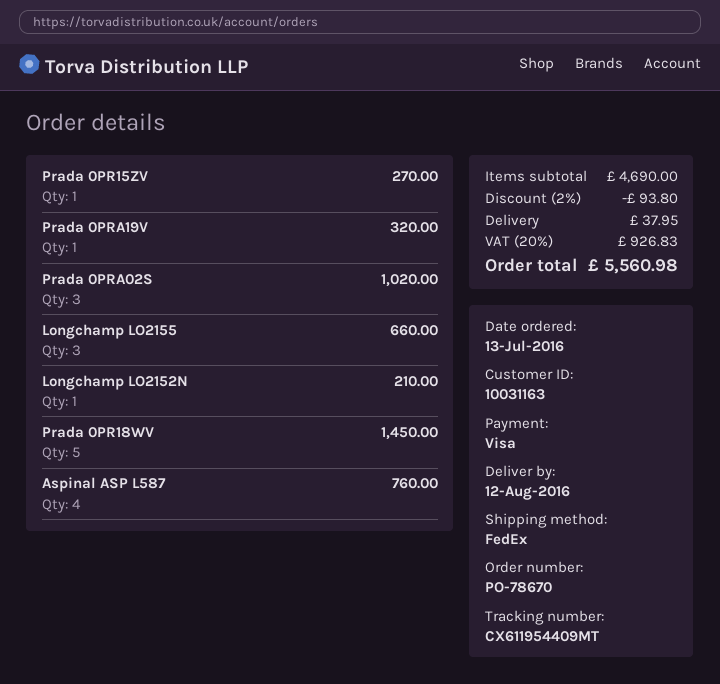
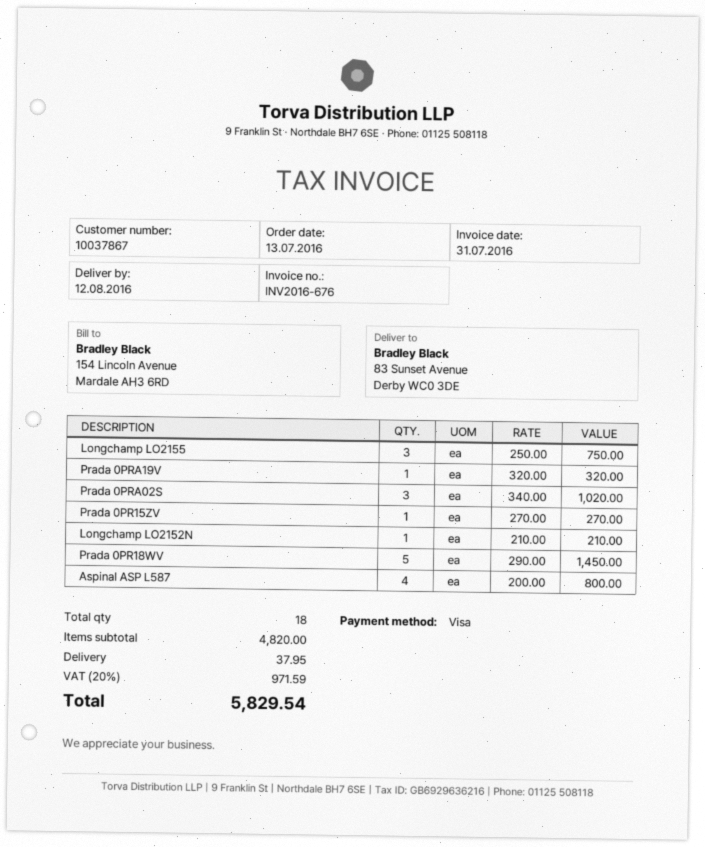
customer number: 10031163 -> 10037867
Longchamp LO2155: 3 for 660.00 -> 3 for 750.00
Aspinal ASP L587: 4 for 760.00 -> 4 for 800.00
subtotal: 4690.00 -> 4820.00
discount: 2% = 93.80 -> none
tax: 20% = 926.83 -> 20% = 971.59
total: 5560.98 -> 5829.54

